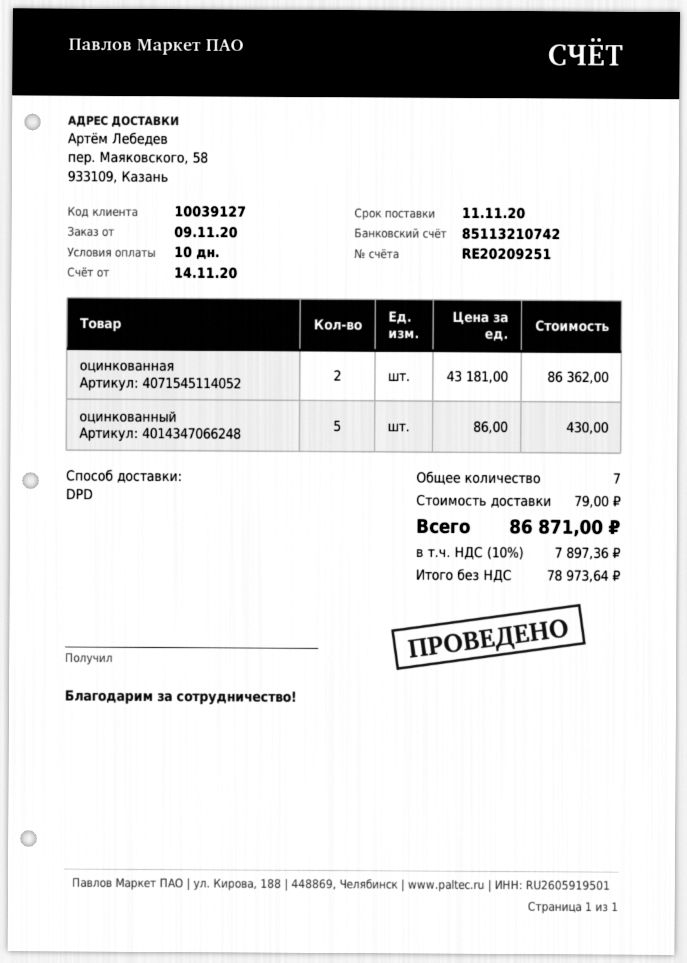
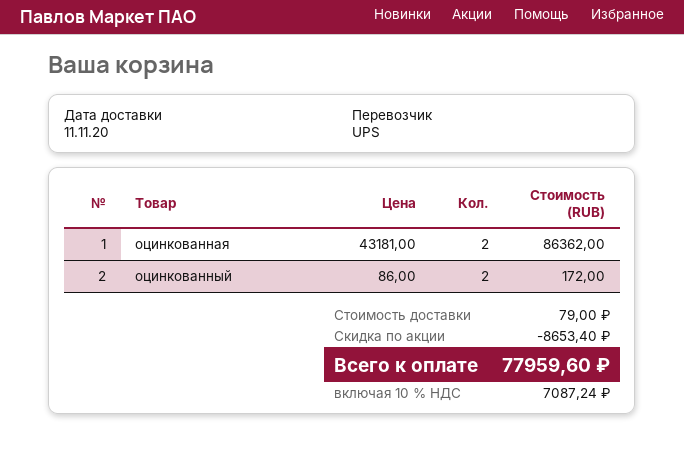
shipping method: DPD -> UPS
оцинкованный: 5 x 86.00 = 430.00 -> 2 x 86.00 = 172.00
discount: none -> 8653.40
tax: 10% = 7897.36 -> 10% = 7087.24
total: 86871.00 -> 77959.60

